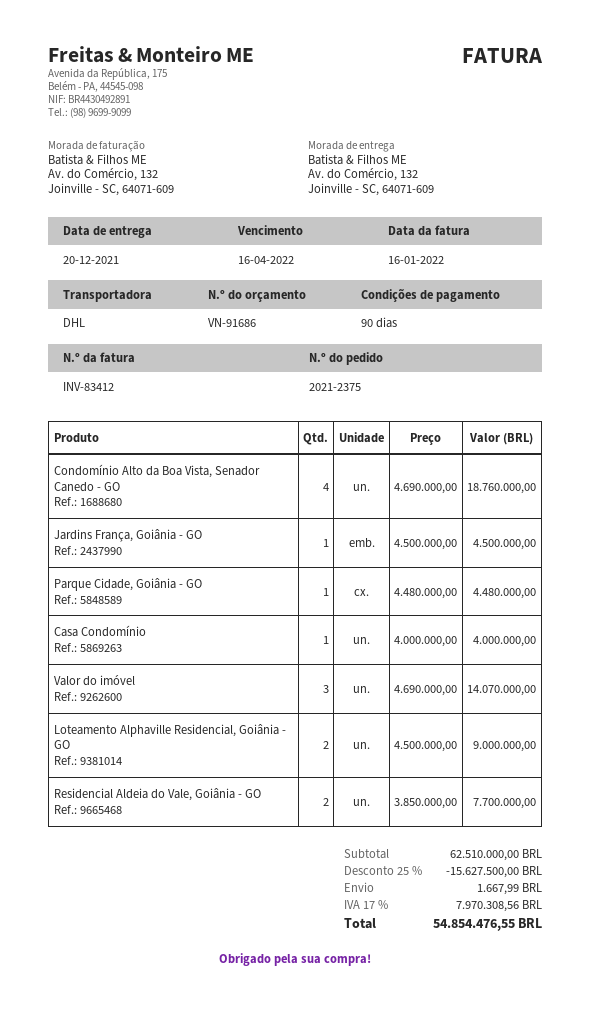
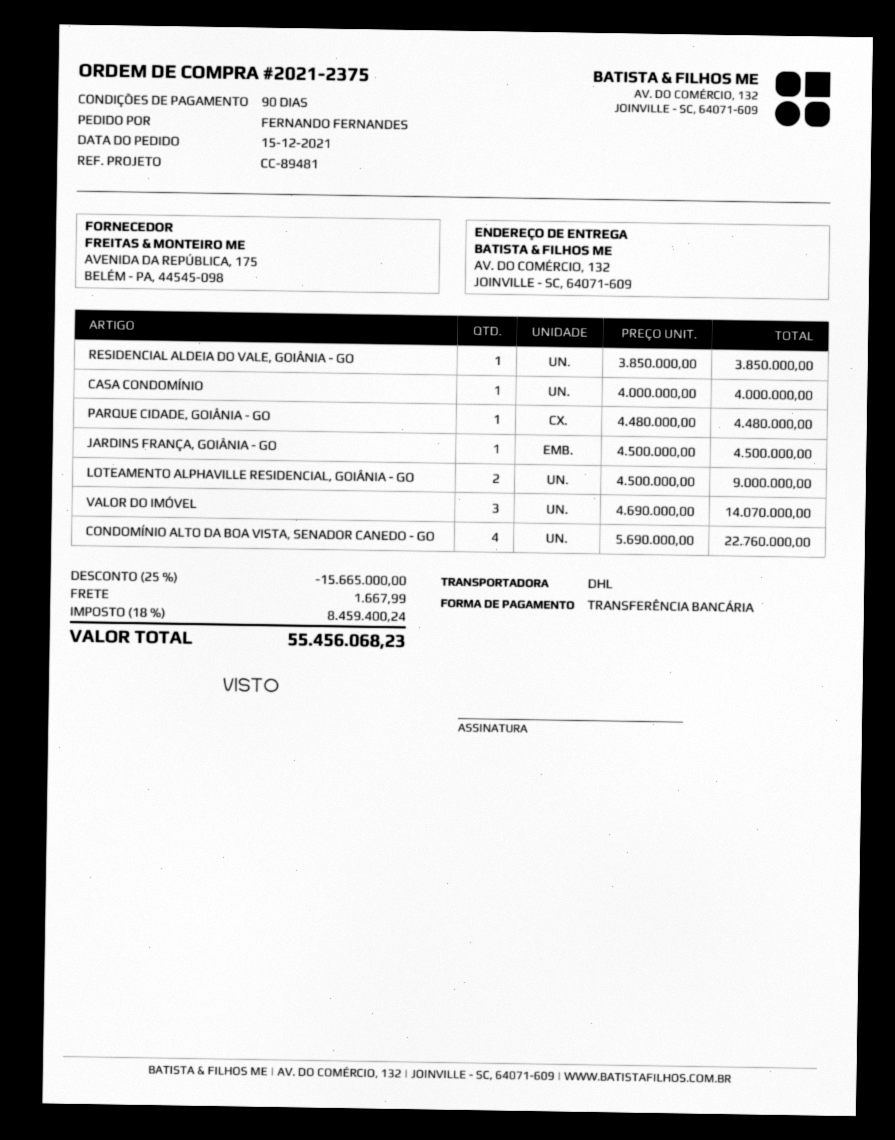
Condomínio Alto da Boa Vista, Senador Canedo - GO: 4 x 4690000.00 = 18760000.00 -> 4 x 5690000.00 = 22760000.00
Residencial Aldeia do Vale, Goiânia - GO: 2 x 3850000.00 = 7700000.00 -> 1 x 3850000.00 = 3850000.00
discount: 25% = 15627500.00 -> 25% = 15665000.00
tax: 17% = 7970308.56 -> 18% = 8459400.24
total: 54854476.55 -> 55456068.23

